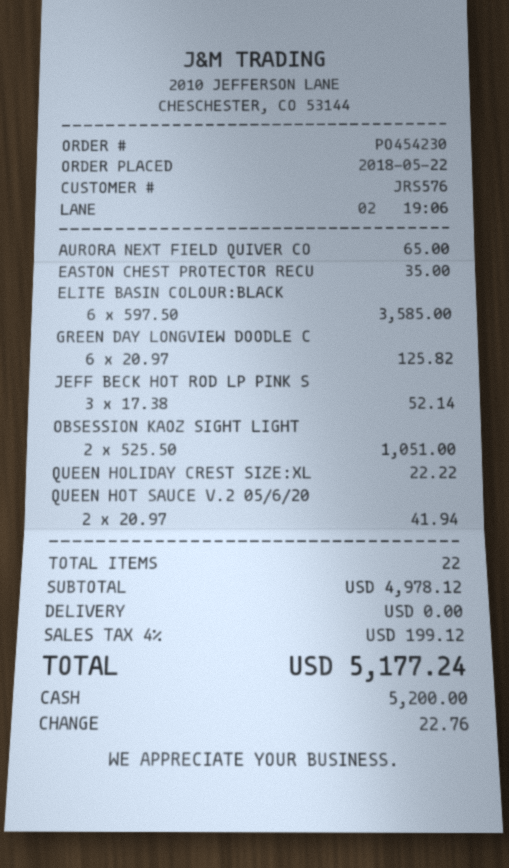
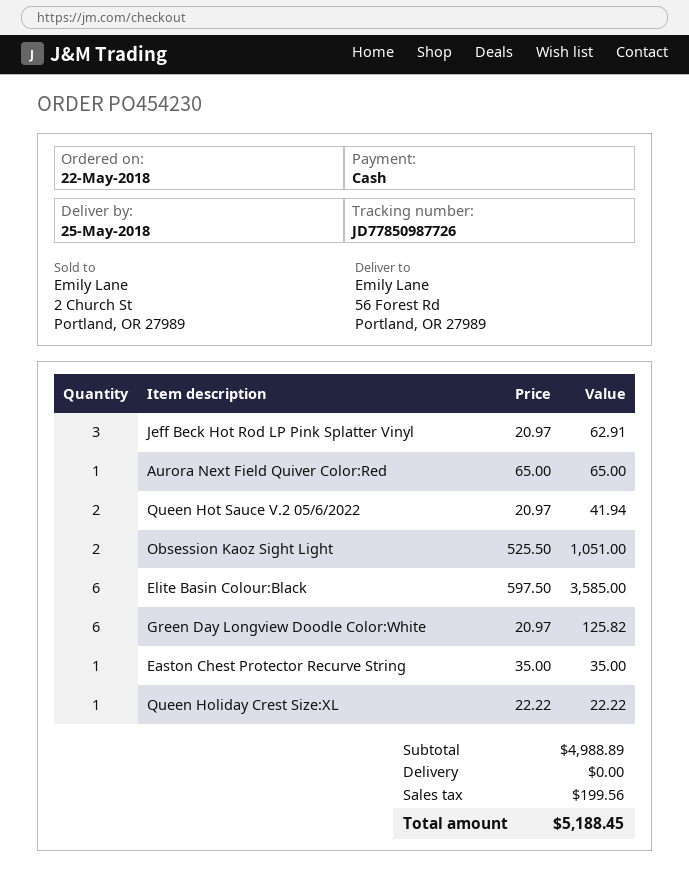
JEFF BECK HOT ROD LP PINK S: 3 x 17.38 = 52.14 -> 3 x 20.97 = 62.91
subtotal: 4978.12 -> 4988.89
tax: 199.12 -> 199.56
total: 5177.24 -> 5188.45

